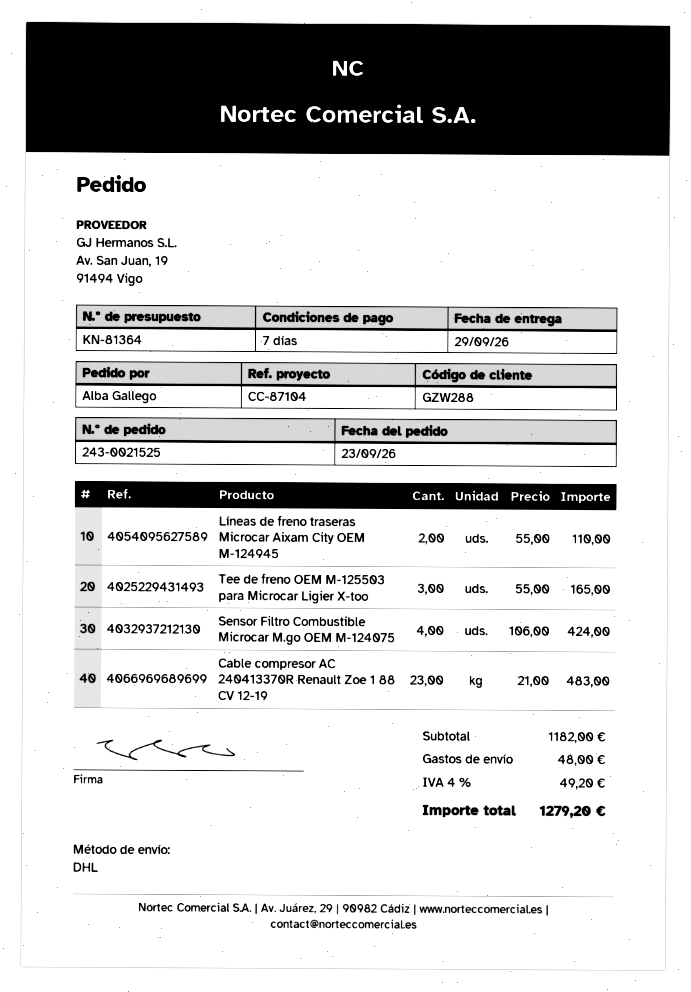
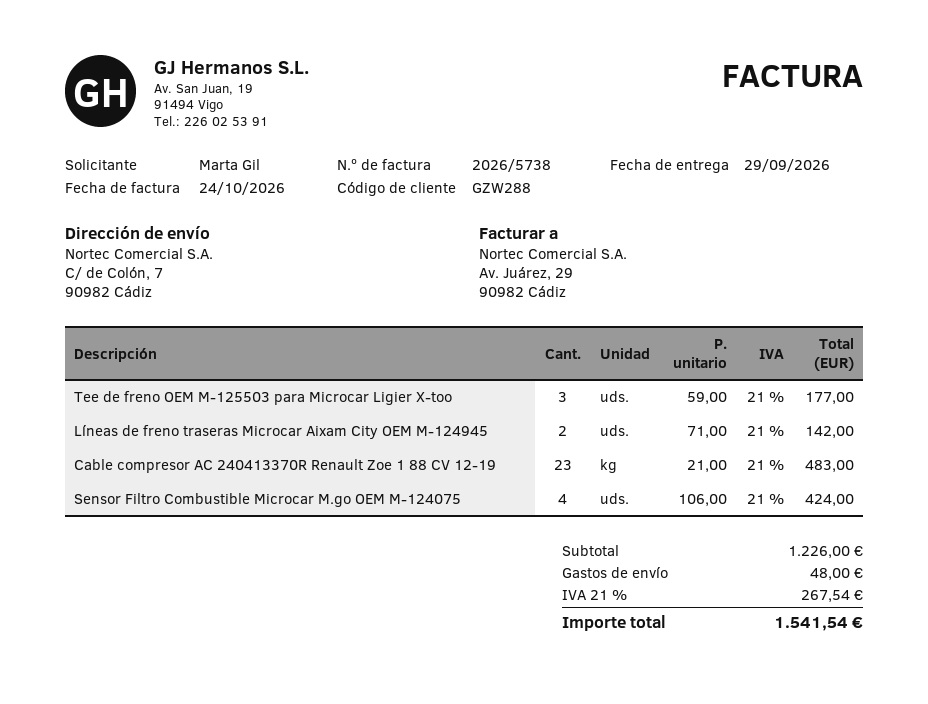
ordered by: Alba Gallego -> Marta Gil
Líneas de freno traseras Microcar Aixam City OEM M-124945: 2 x 55.00 = 110.00 -> 2 x 71.00 = 142.00
Tee de freno OEM M-125503 para Microcar Ligier X-too: 3 x 55.00 = 165.00 -> 3 x 59.00 = 177.00
subtotal: 1182.00 -> 1226.00
tax: 4% = 49.20 -> 21% = 267.54
total: 1279.20 -> 1541.54

